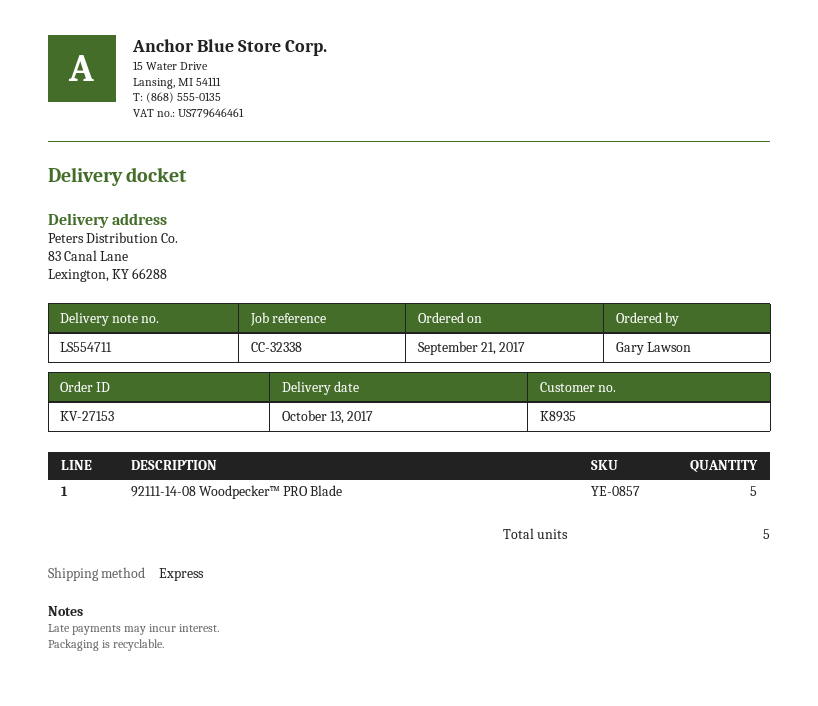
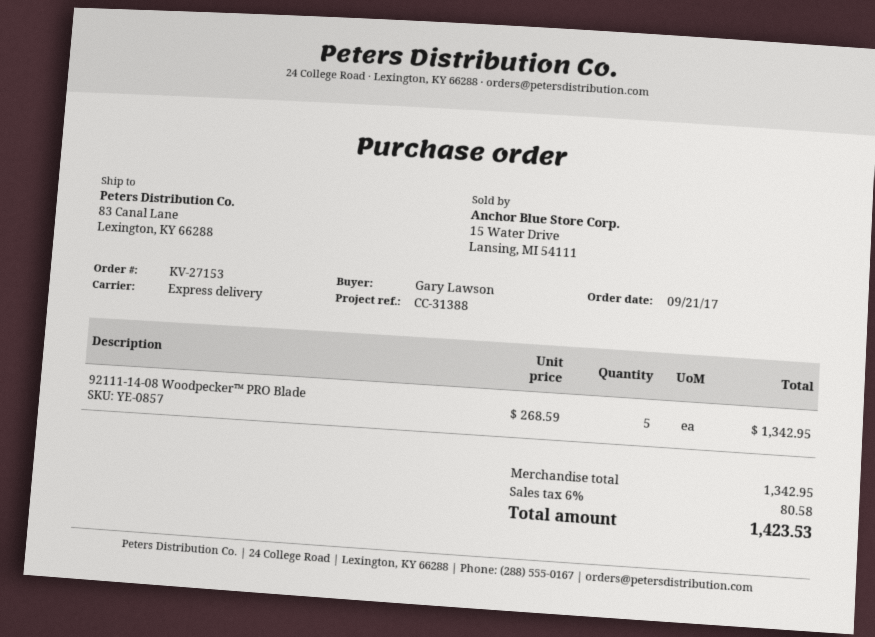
reference: CC-32338 -> CC-31388

